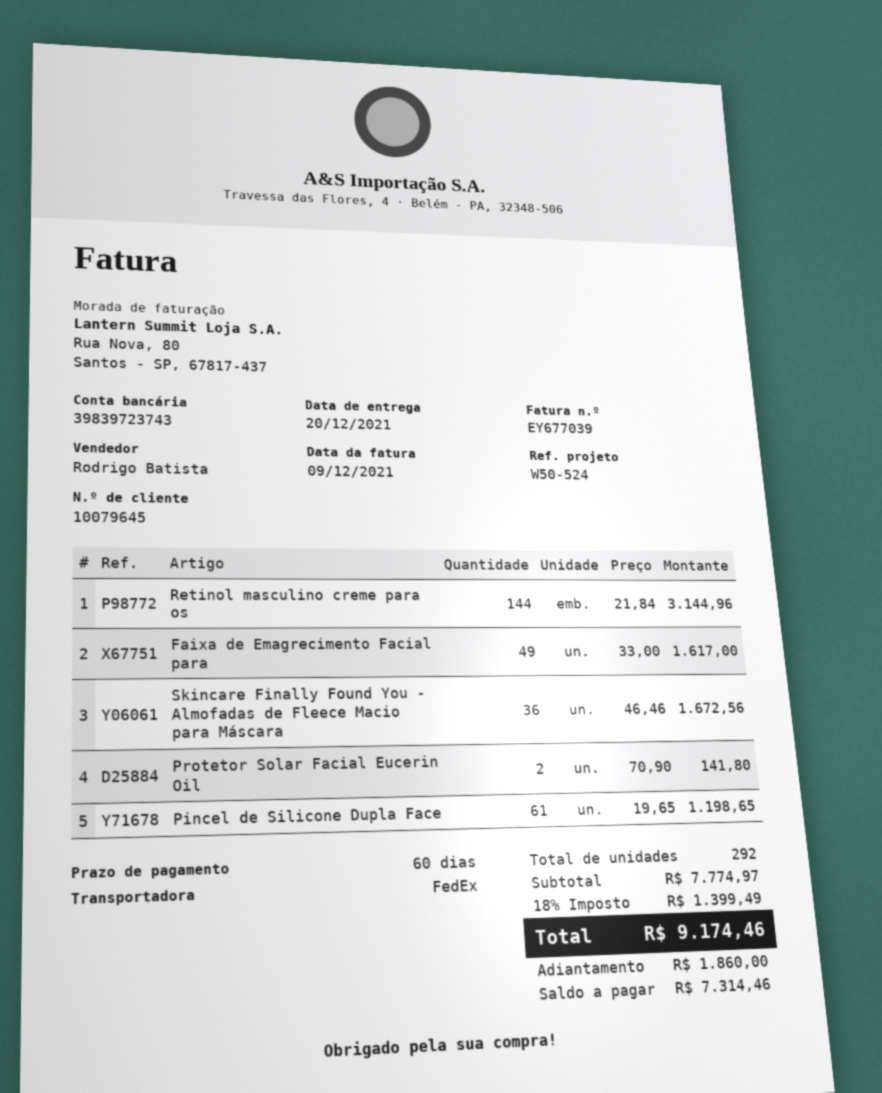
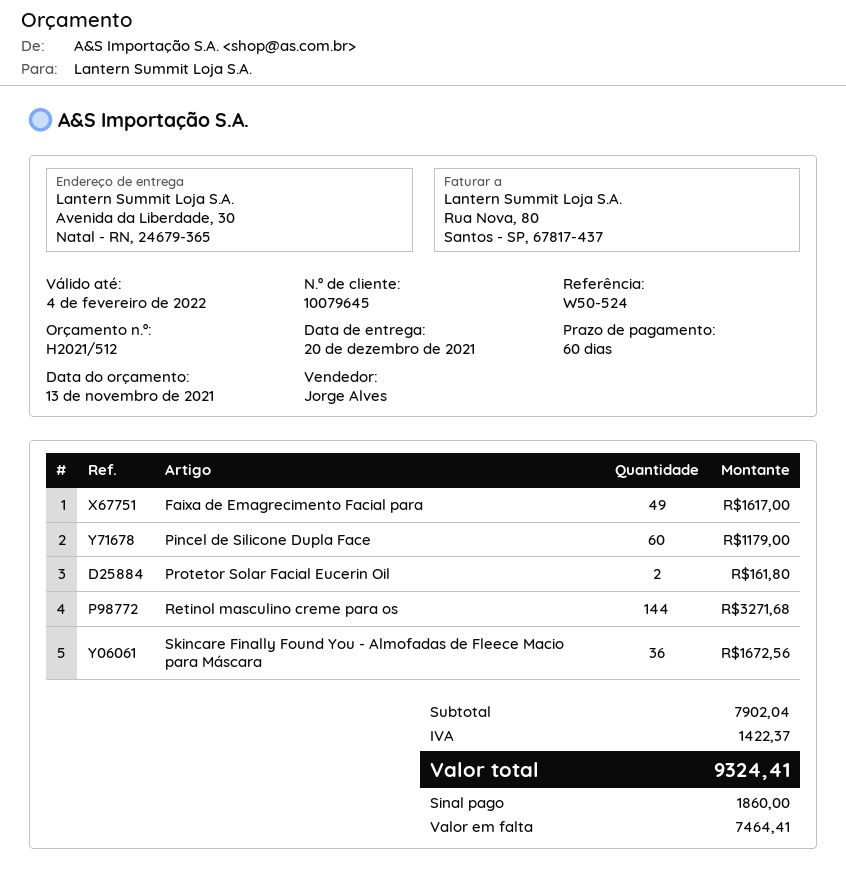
sales rep: Rodrigo Batista -> Jorge Alves
Retinol masculino creme para os: 144 for 3144.96 -> 144 for 3271.68
Protetor Solar Facial Eucerin Oil: 2 for 141.80 -> 2 for 161.80
Pincel de Silicone Dupla Face: 61 for 1198.65 -> 60 for 1179.00
subtotal: 7774.97 -> 7902.04
tax: 1399.49 -> 1422.37
total: 9174.46 -> 9324.41
balance: 7314.46 -> 7464.41

